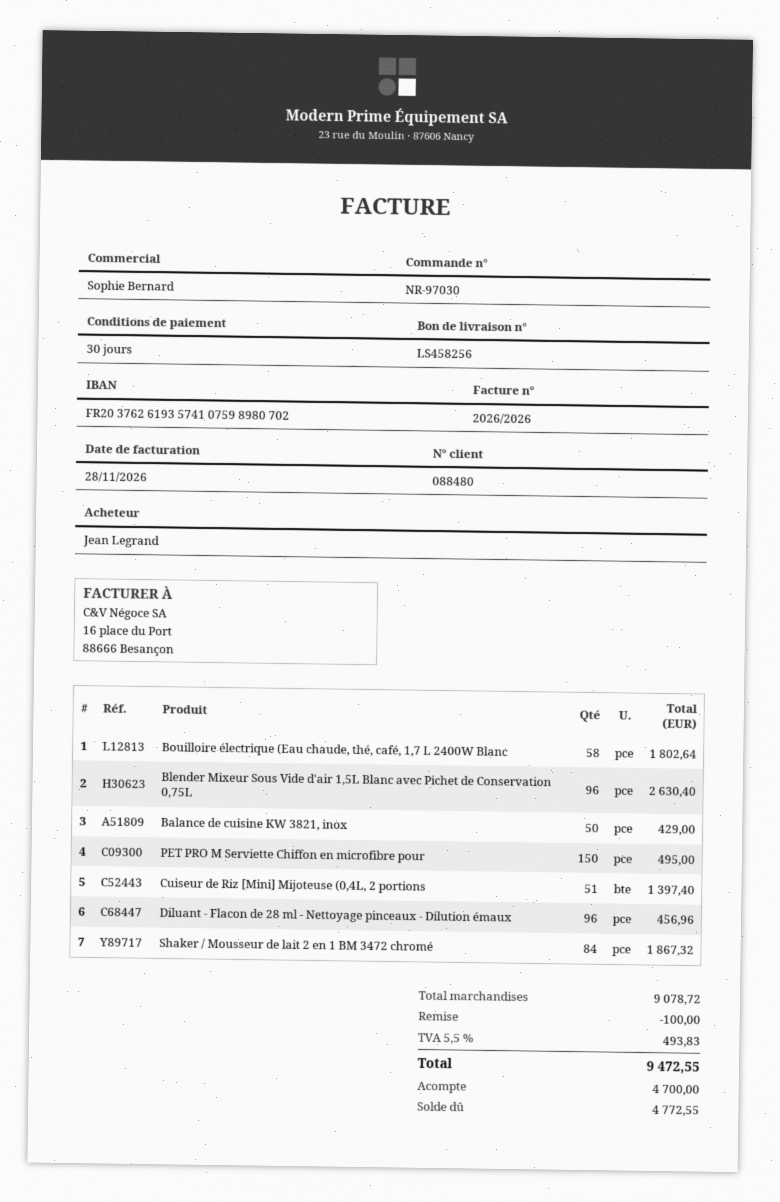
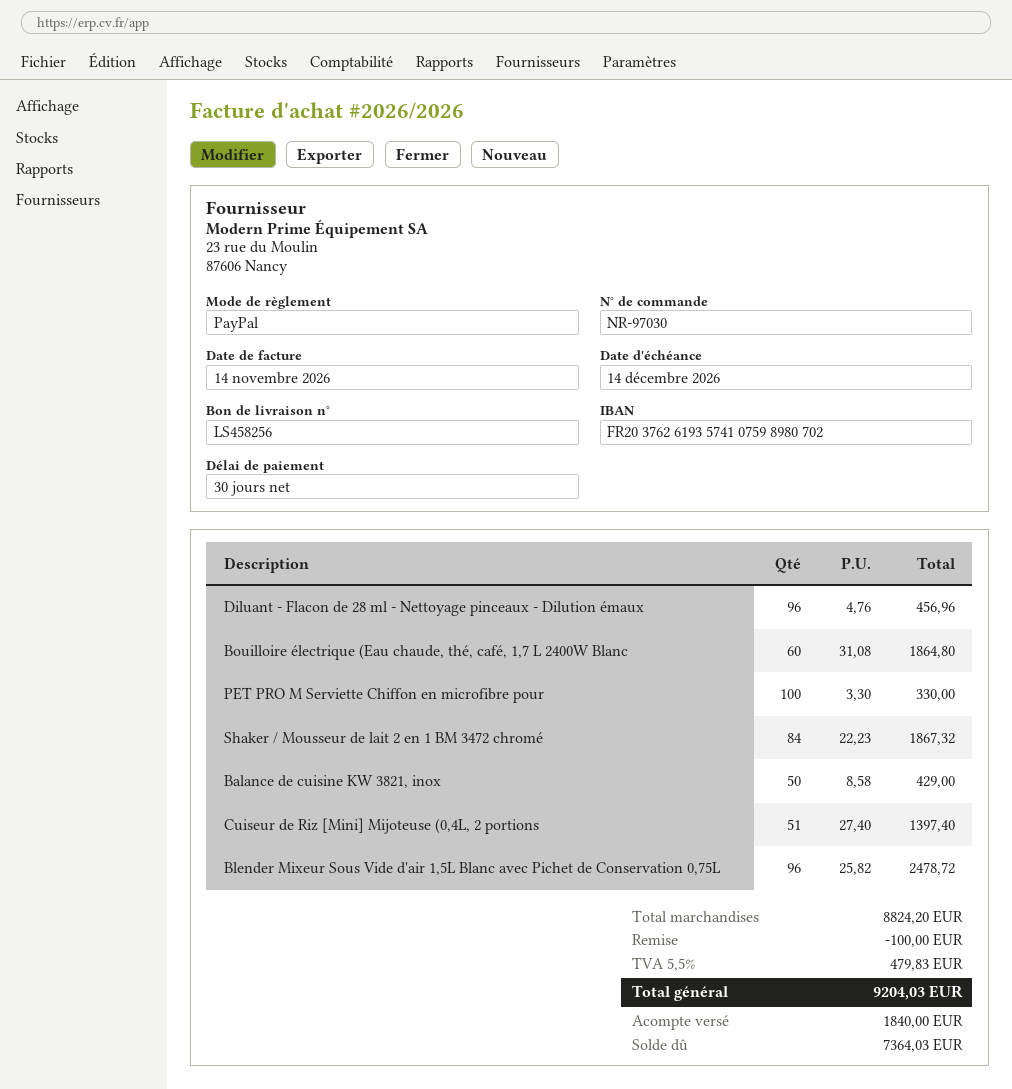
invoice date: 2026-11-28 -> 2026-11-14
Bouilloire électrique (Eau chaude, thé, café, 1,7 L 2400W Blanc: 58 for 1802.64 -> 60 for 1864.80
Blender Mixeur Sous Vide d'air 1,5L Blanc avec Pichet de Conservation 0,75L: 96 for 2630.40 -> 96 for 2478.72
PET PRO M Serviette Chiffon en microfibre pour: 150 for 495.00 -> 100 for 330.00
subtotal: 9078.72 -> 8824.20
tax: 5.5% = 493.83 -> 5.5% = 479.83
total: 9472.55 -> 9204.03
deposit: 4700.00 -> 1840.00
balance: 4772.55 -> 7364.03

